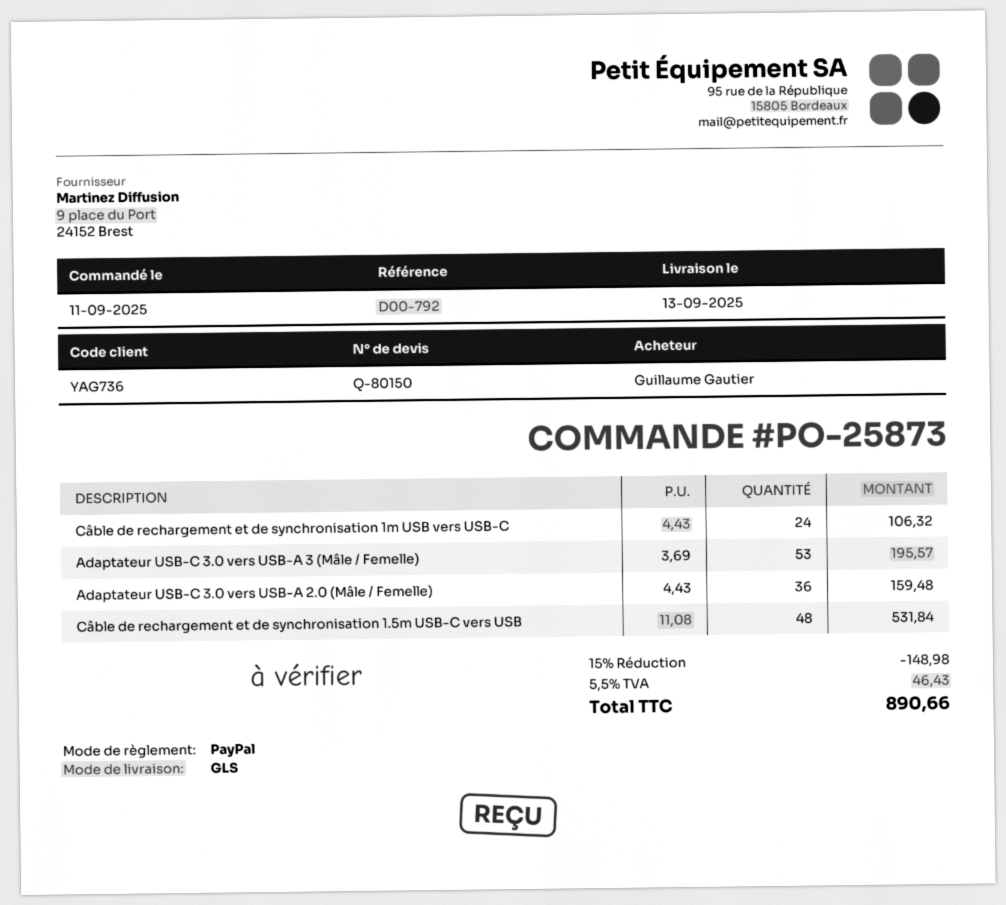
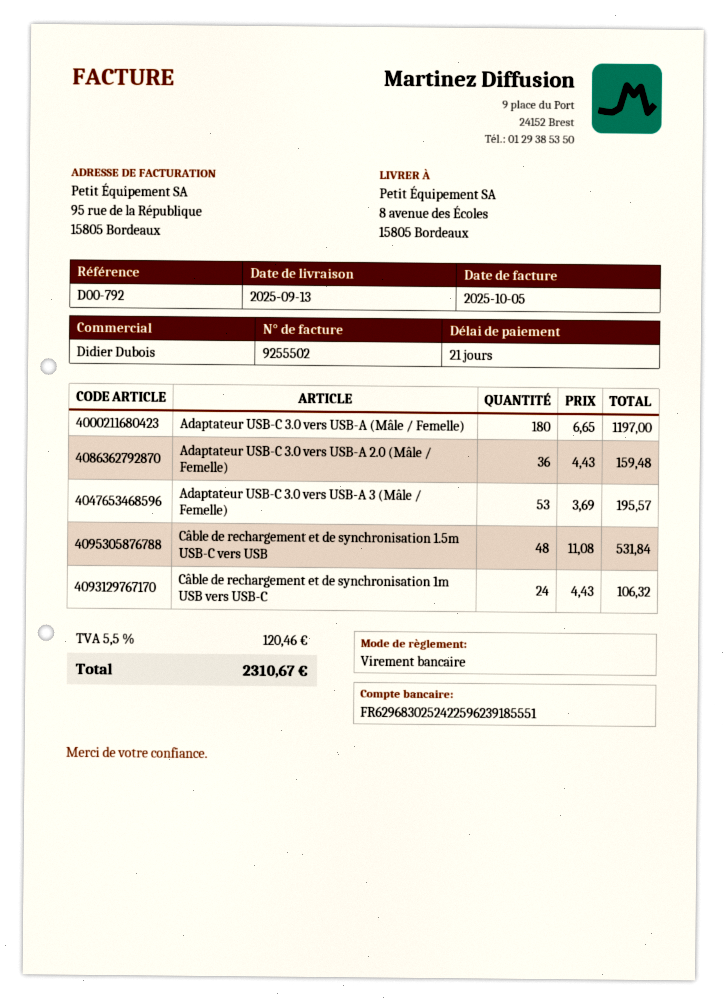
payment method: PayPal -> bank transfer
Adaptateur USB-C 3.0 vers USB-A (Mâle / Femelle): none -> 180 x 6.65 = 1197.00
discount: 15% = 148.98 -> none
tax: 5.5% = 46.43 -> 5.5% = 120.46
total: 890.66 -> 2310.67

